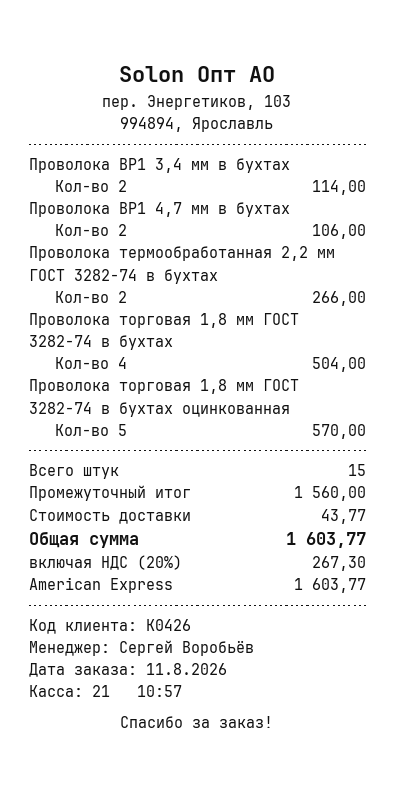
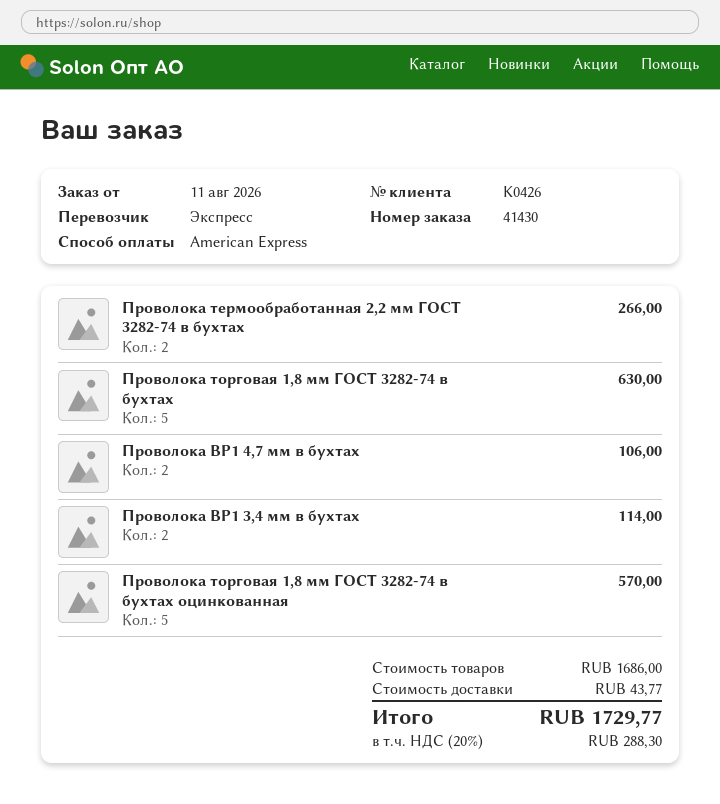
Проволока торговая 1,8 мм ГОСТ 3282-74 в бухтах: 4 for 504.00 -> 5 for 630.00
subtotal: 1560.00 -> 1686.00
tax: 20% = 267.30 -> 20% = 288.30
total: 1603.77 -> 1729.77

